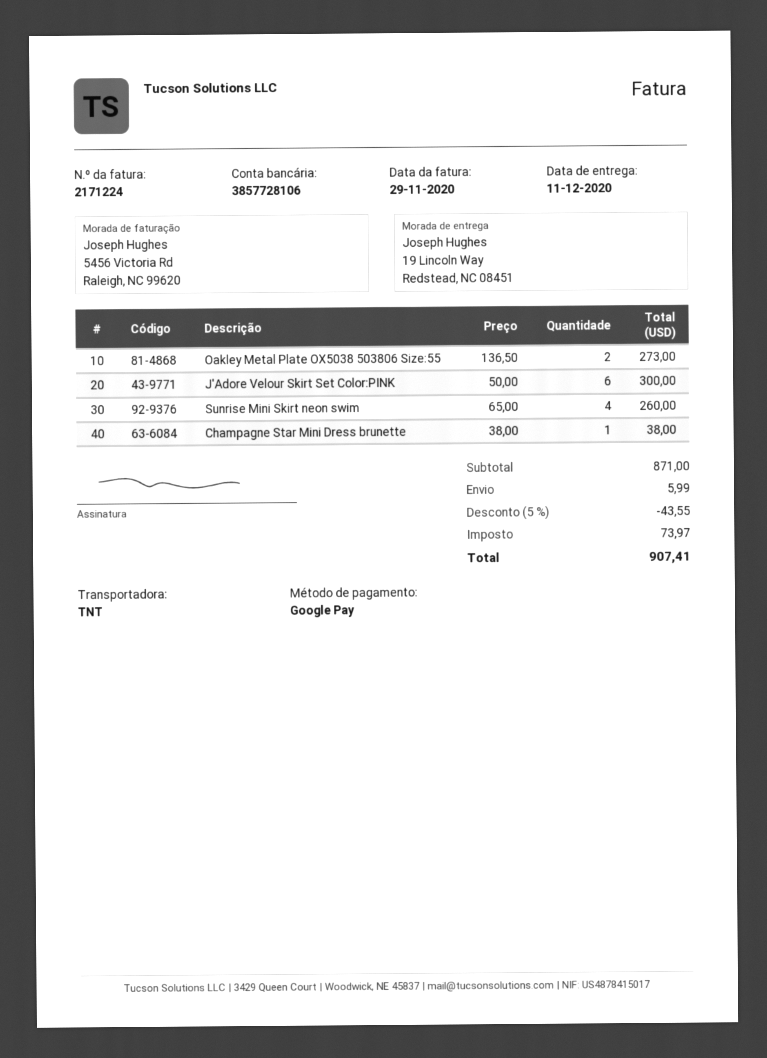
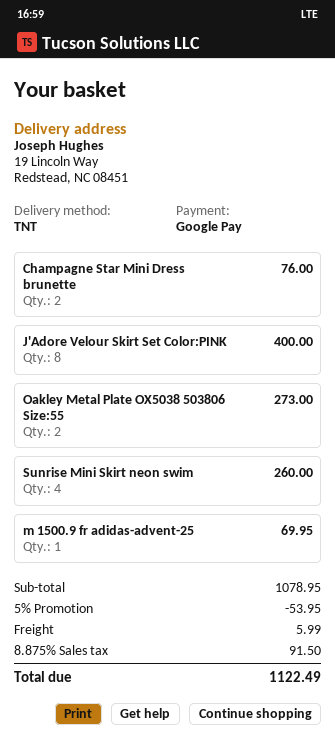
J'Adore Velour Skirt Set Color:PINK: 6 for 300.00 -> 8 for 400.00
Champagne Star Mini Dress brunette: 1 for 38.00 -> 2 for 76.00
m 1500.9 fr adidas-advent-25: none -> 1 for 69.95
subtotal: 871.00 -> 1078.95
discount: 5% = 43.55 -> 5% = 53.95
tax: 73.97 -> 91.50
total: 907.41 -> 1122.49

